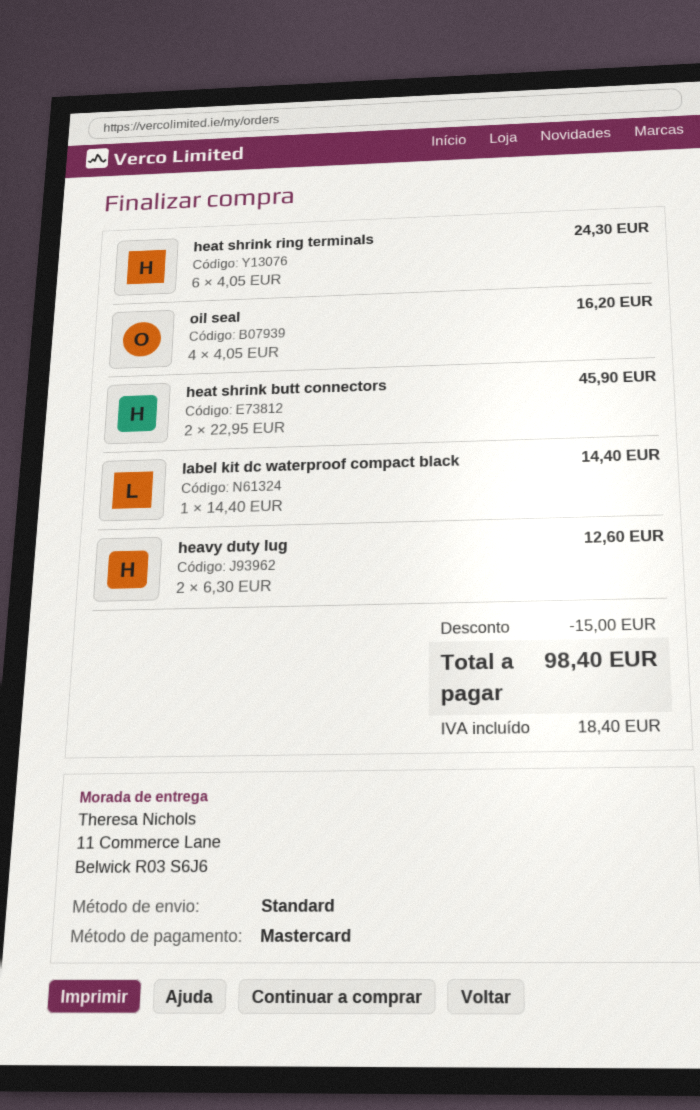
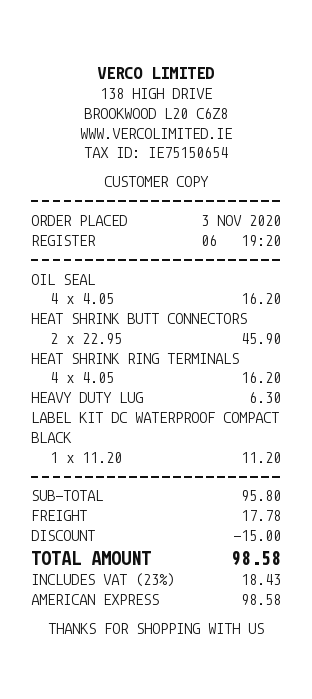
payment method: Mastercard -> American Express
heat shrink ring terminals: 6 x 4.05 = 24.30 -> 4 x 4.05 = 16.20
label kit dc waterproof compact black: 1 x 14.40 = 14.40 -> 1 x 11.20 = 11.20
heavy duty lug: 2 x 6.30 = 12.60 -> 1 x 6.30 = 6.30
shipping: none -> 17.78
tax: 18.40 -> 18.43
total: 98.40 -> 98.58

